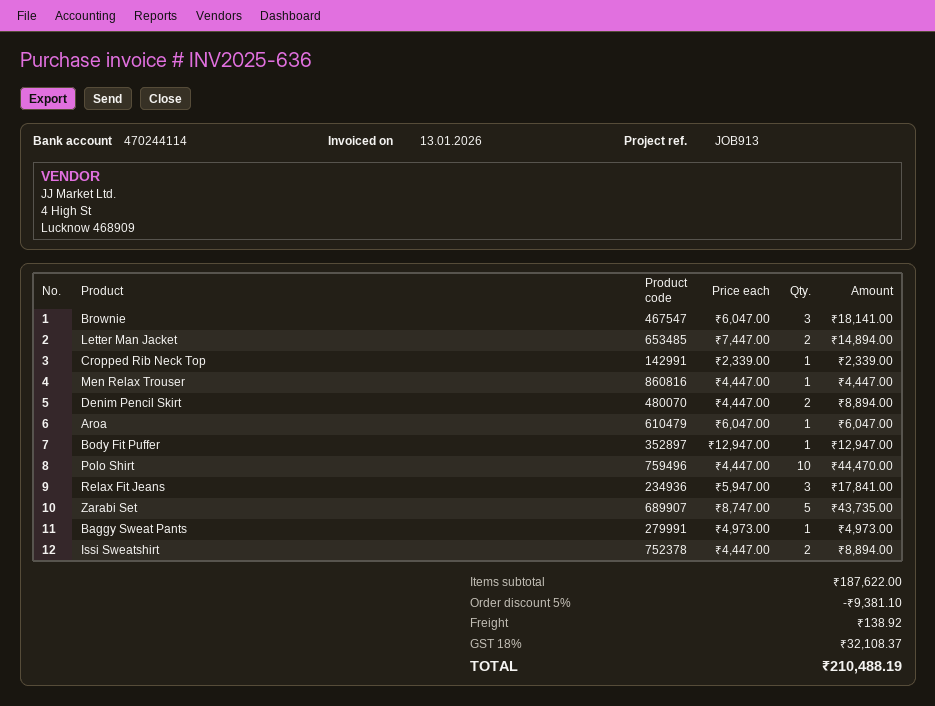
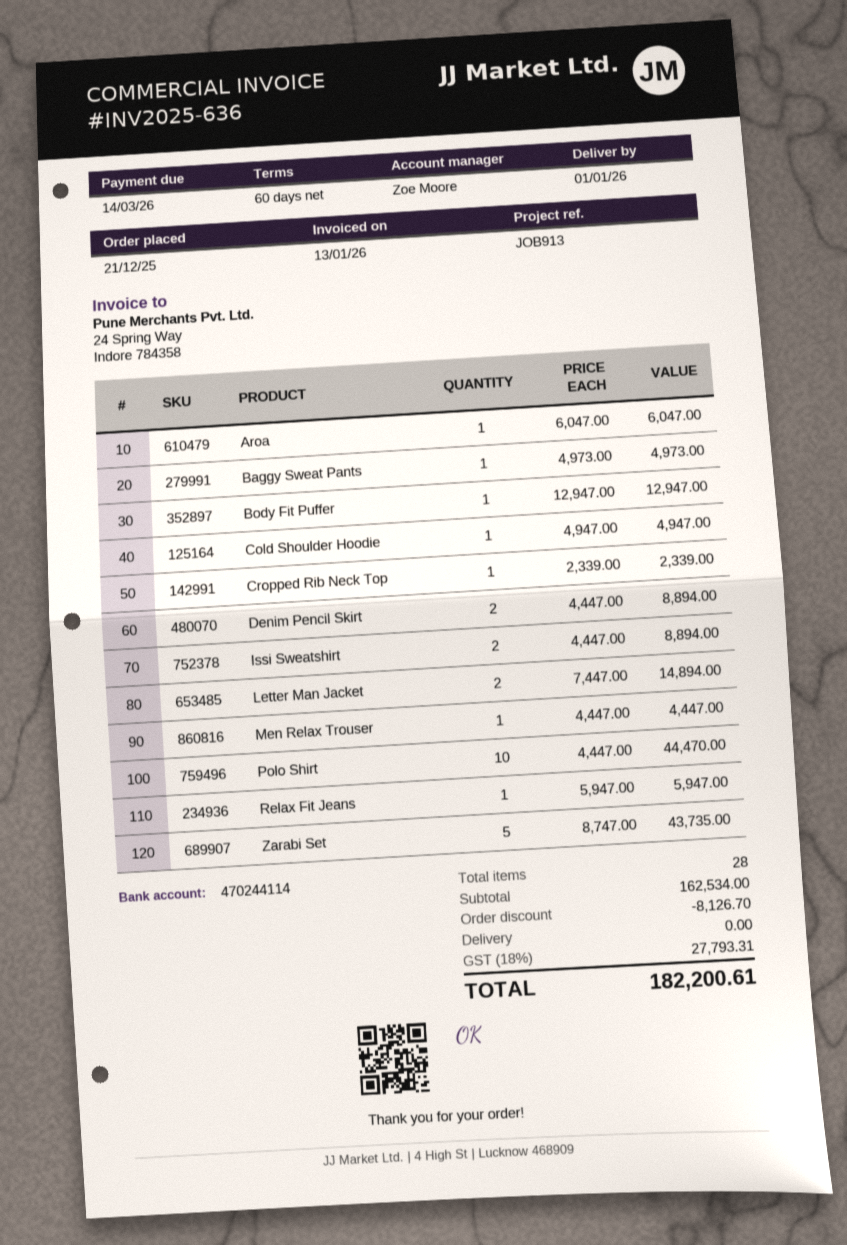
Brownie: 3 x 6047.00 = 18141.00 -> none
Relax Fit Jeans: 3 x 5947.00 = 17841.00 -> 1 x 5947.00 = 5947.00
Cold Shoulder Hoodie: none -> 1 x 4947.00 = 4947.00
subtotal: 187622.00 -> 162534.00
discount: 9381.10 -> 8126.70
shipping: 138.92 -> 0.00
tax: 18% = 32108.37 -> 18% = 27793.31
total: 210488.19 -> 182200.61

